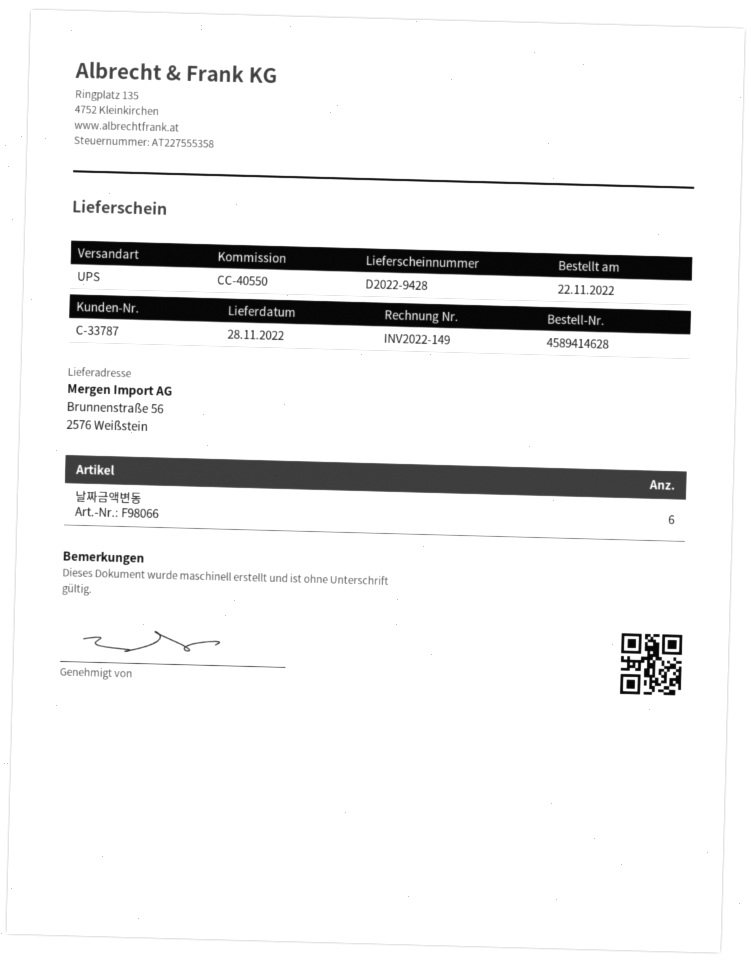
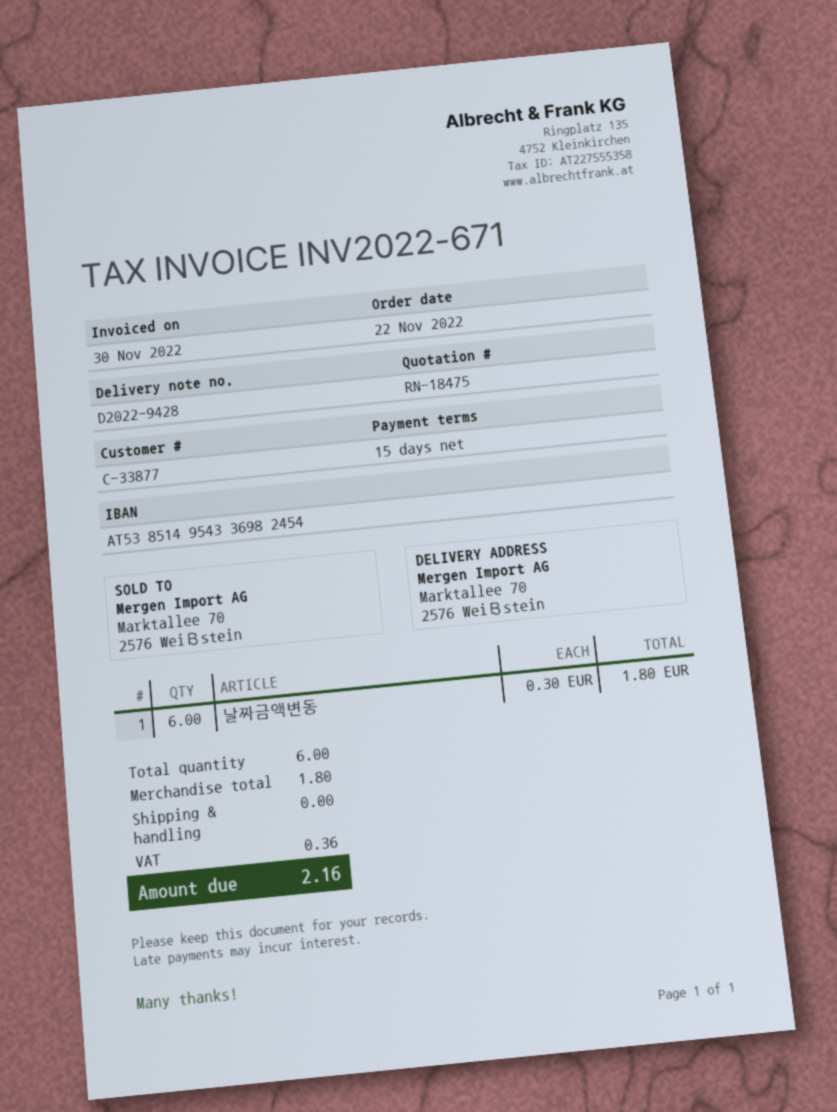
invoice number: INV2022-149 -> INV2022-671
customer number: C-33787 -> C-33877
ship to: Brunnenstraße 56, 2576 Weißstein -> Marktallee 70, 2576 Weißstein

